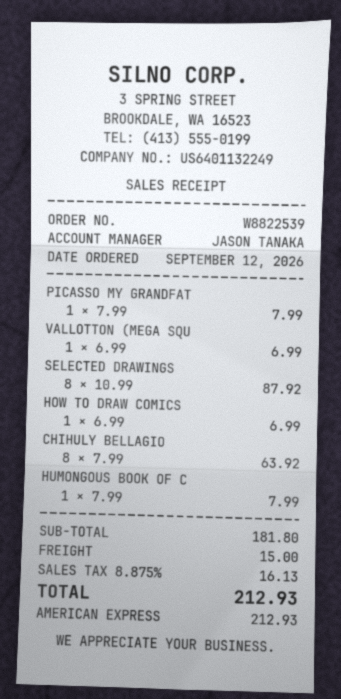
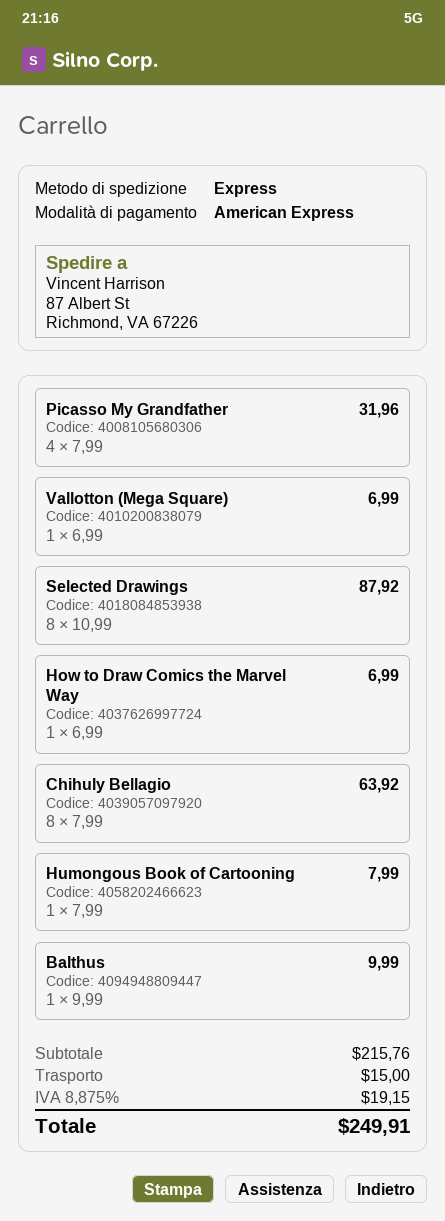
PICASSO MY GRANDFAT: 1 x 7.99 = 7.99 -> 4 x 7.99 = 31.96
Balthus: none -> 1 x 9.99 = 9.99
subtotal: 181.80 -> 215.76
tax: 8.875% = 16.13 -> 8.875% = 19.15
total: 212.93 -> 249.91

